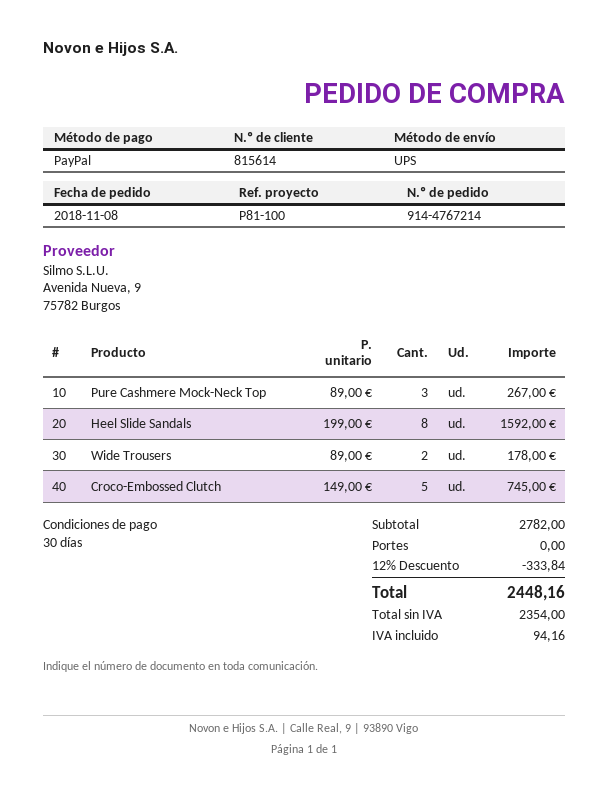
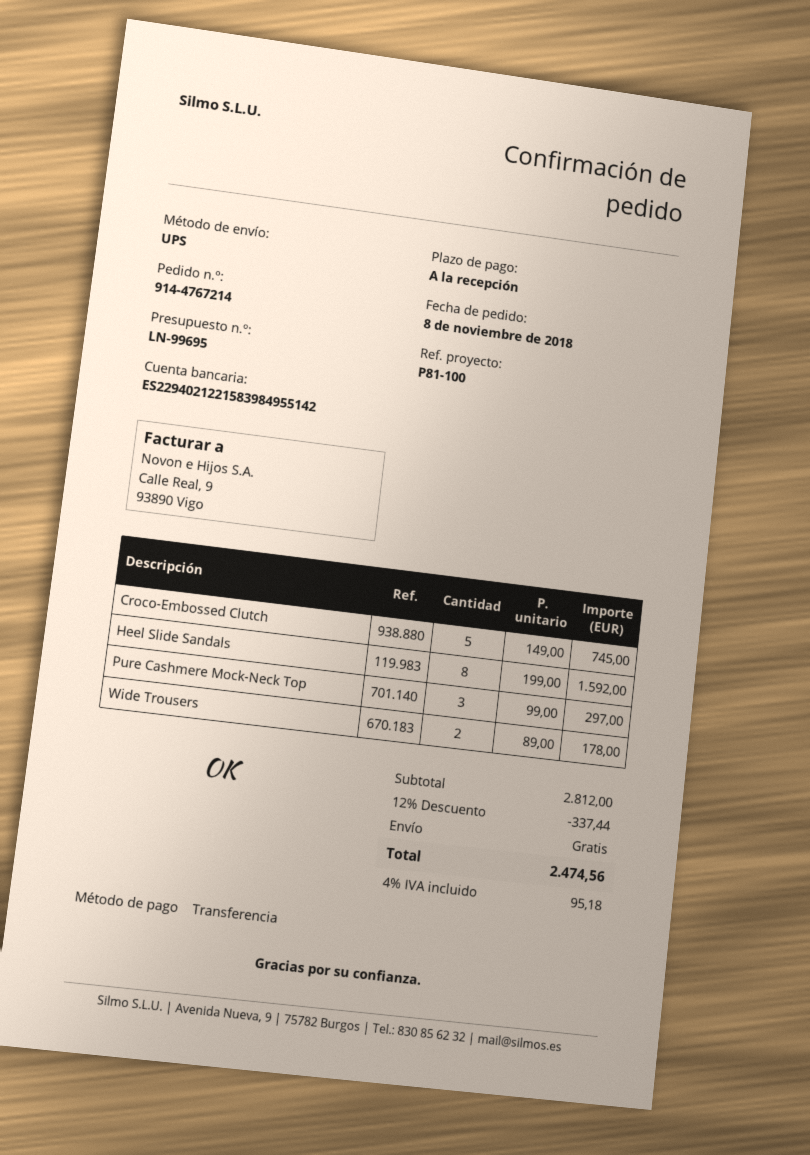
payment terms: 30 days -> on receipt
payment method: PayPal -> bank transfer
Pure Cashmere Mock-Neck Top: 3 x 89.00 = 267.00 -> 3 x 99.00 = 297.00
subtotal: 2782.00 -> 2812.00
discount: 12% = 333.84 -> 12% = 337.44
tax: 94.16 -> 95.18
total: 2448.16 -> 2474.56

